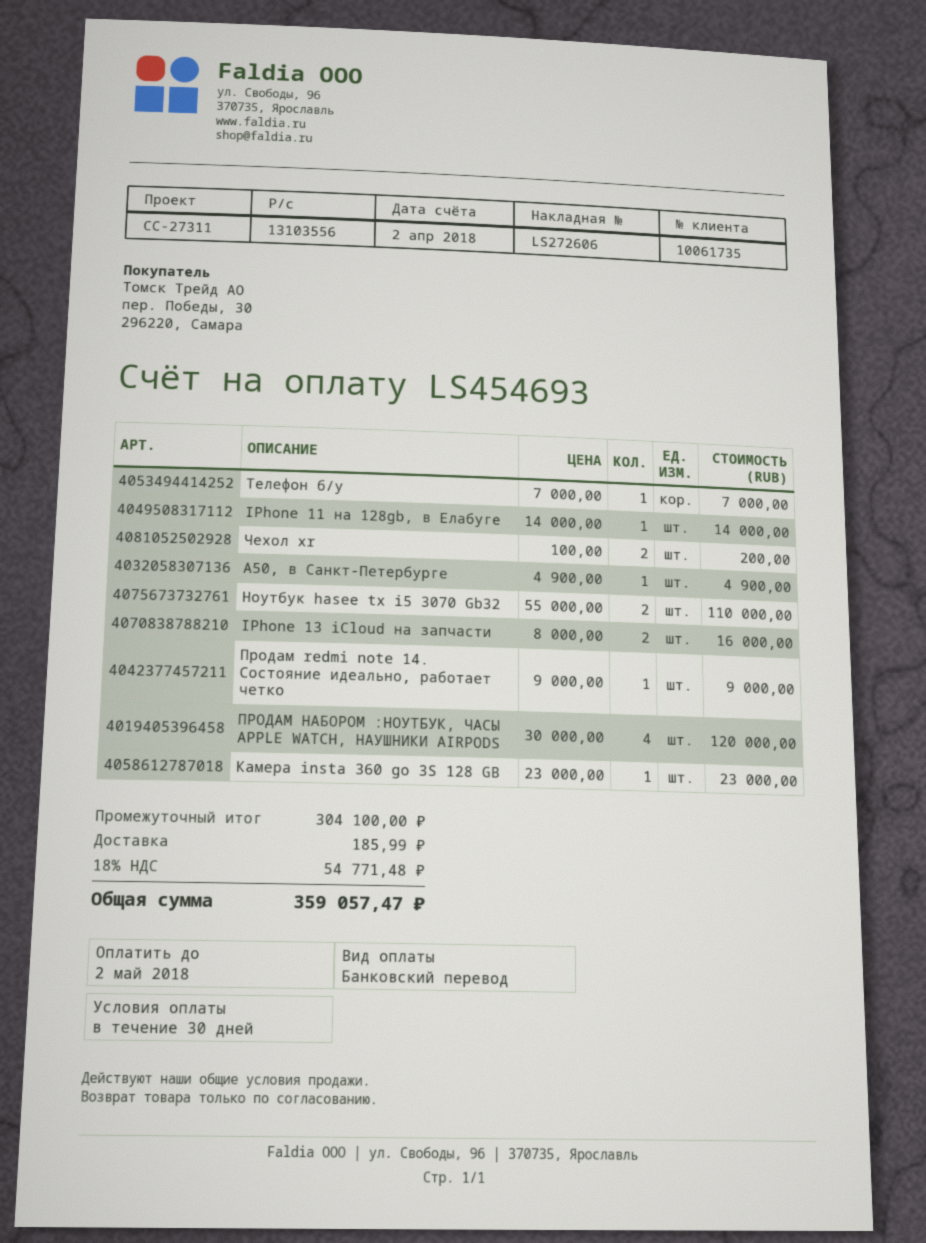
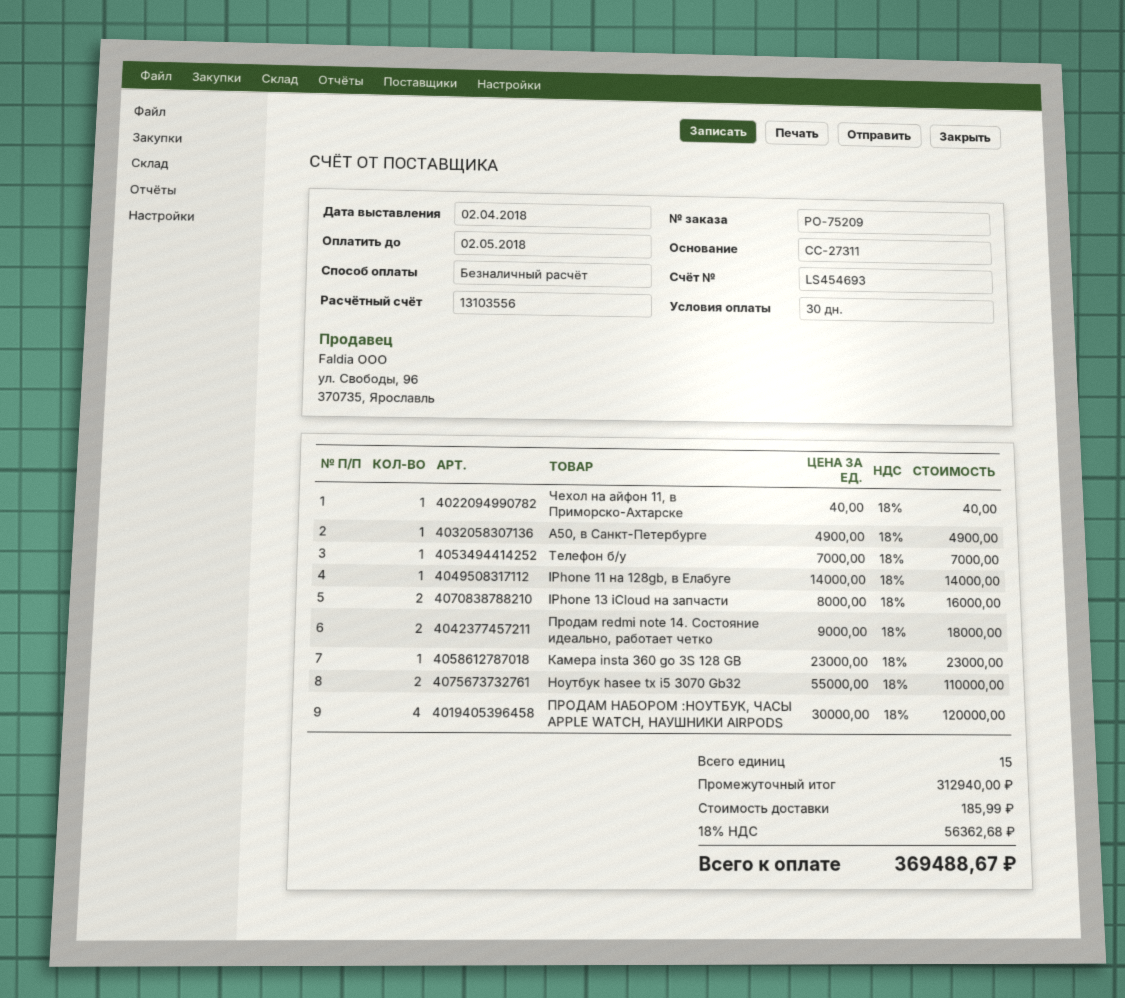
Чехол xr: 2 x 100.00 = 200.00 -> none
Продам redmi note 14. Состояние идеально, работает четко: 1 x 9000.00 = 9000.00 -> 2 x 9000.00 = 18000.00
Чехол на айфон 11, в Приморско-Ахтарске: none -> 1 x 40.00 = 40.00
subtotal: 304100.00 -> 312940.00
tax: 18% = 54771.48 -> 18% = 56362.68
total: 359057.47 -> 369488.67

